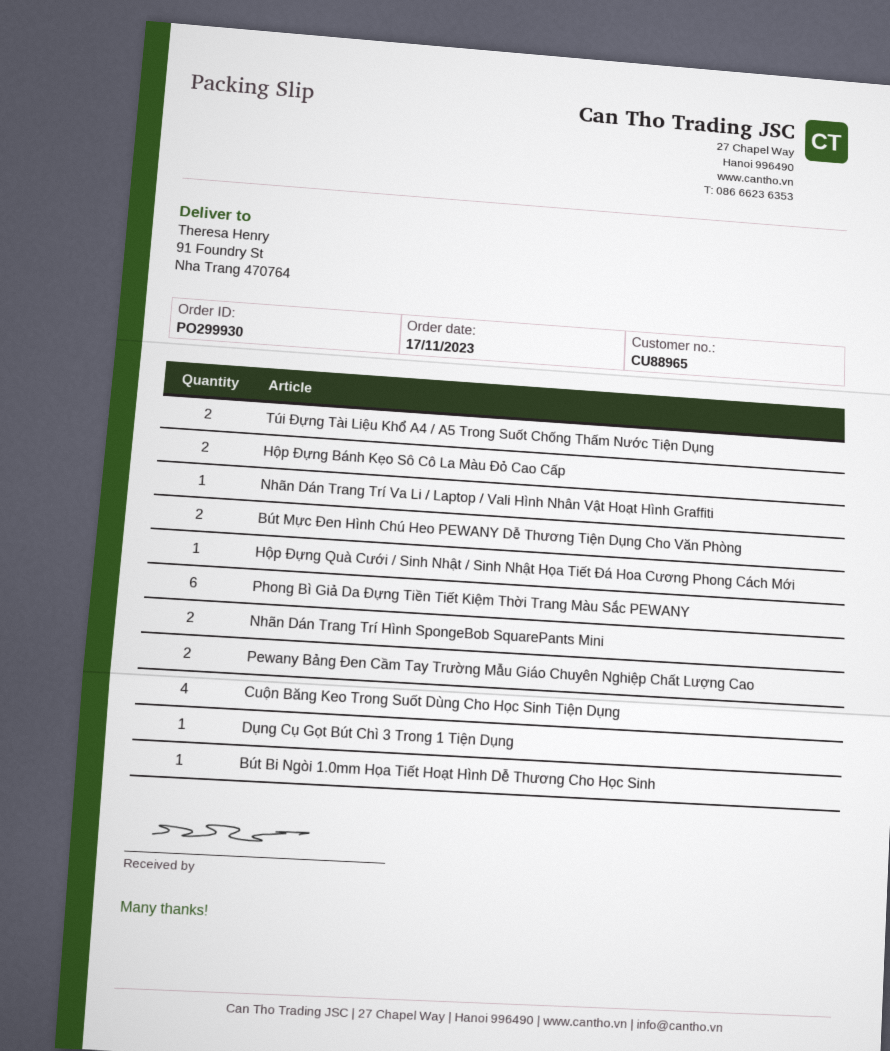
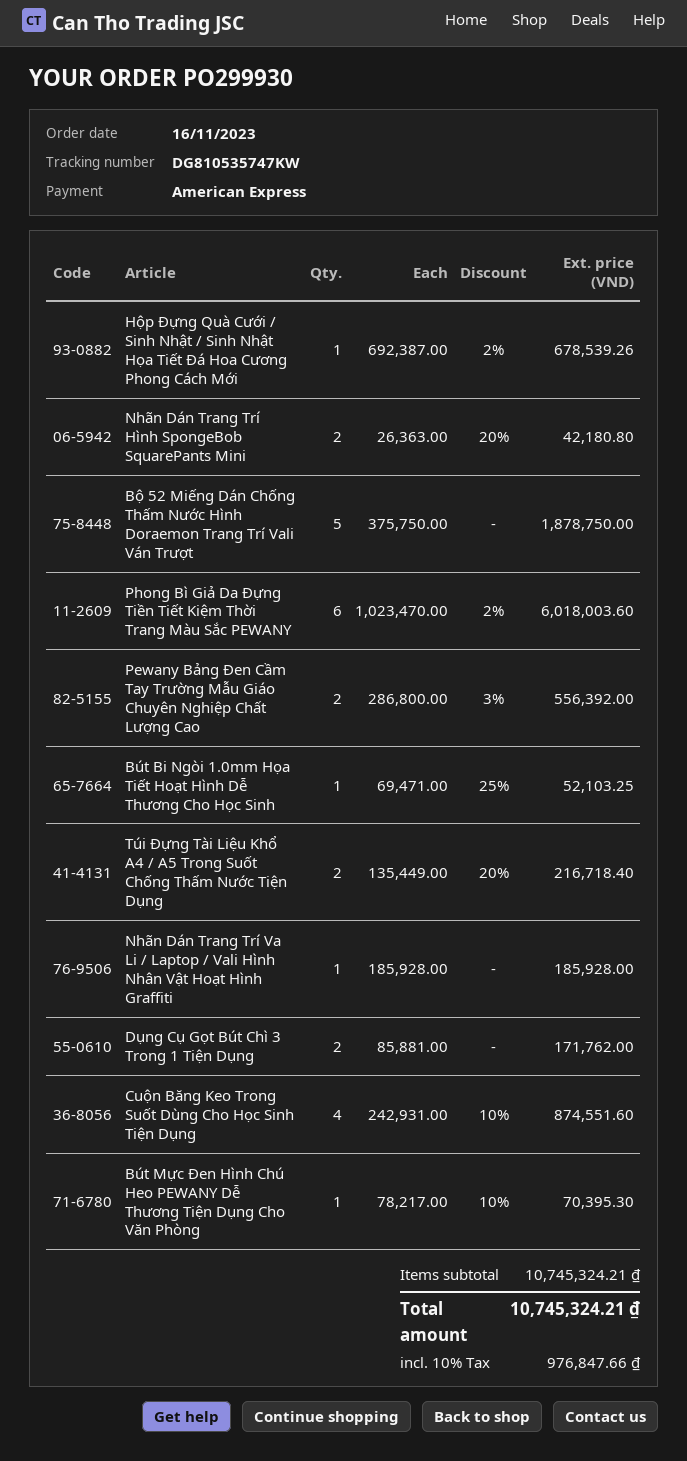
order date: 2023-11-17 -> 2023-11-16
Hộp Đựng Bánh Kẹo Sô Cô La Màu Đỏ Cao Cấp: 2 -> none
Bút Mực Đen Hình Chú Heo PEWANY Dễ Thương Tiện Dụng Cho Văn Phòng: 2 -> 1
Dụng Cụ Gọt Bút Chì 3 Trong 1 Tiện Dụng: 1 -> 2
Bộ 52 Miếng Dán Chống Thấm Nước Hình Doraemon Trang Trí Vali Ván Trượt: none -> 5

